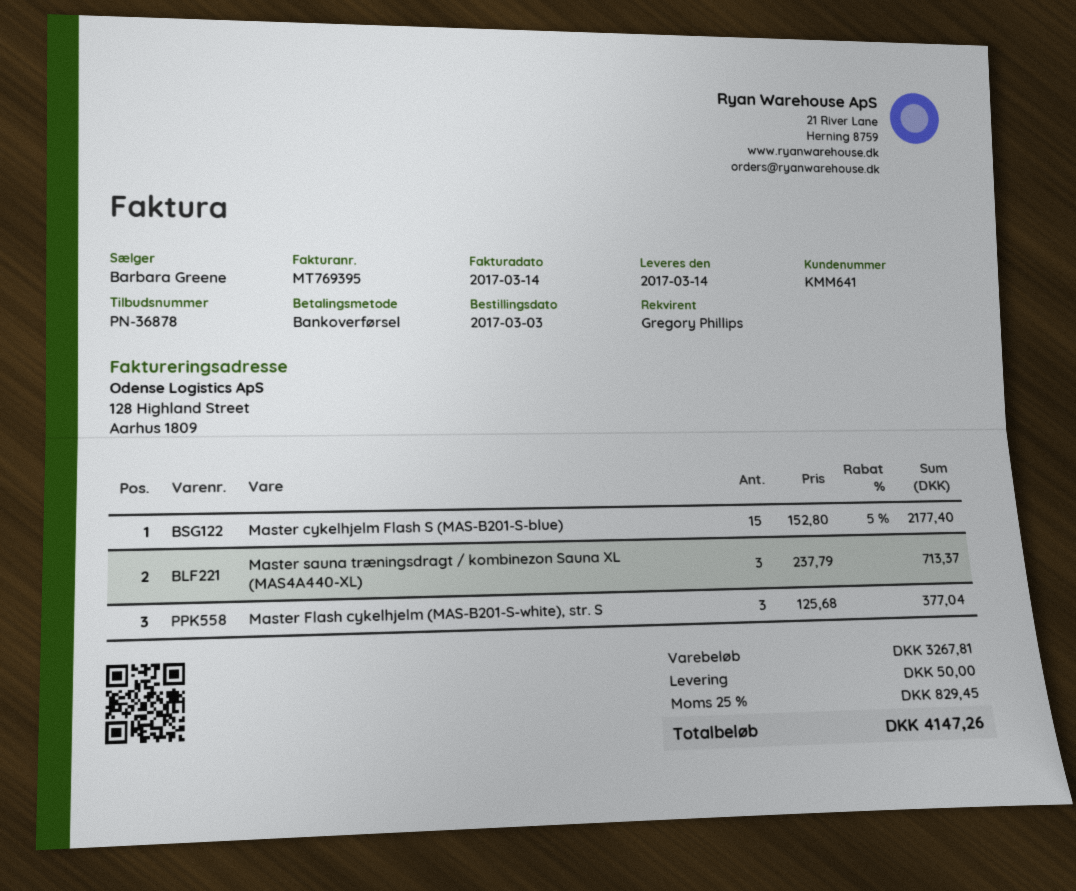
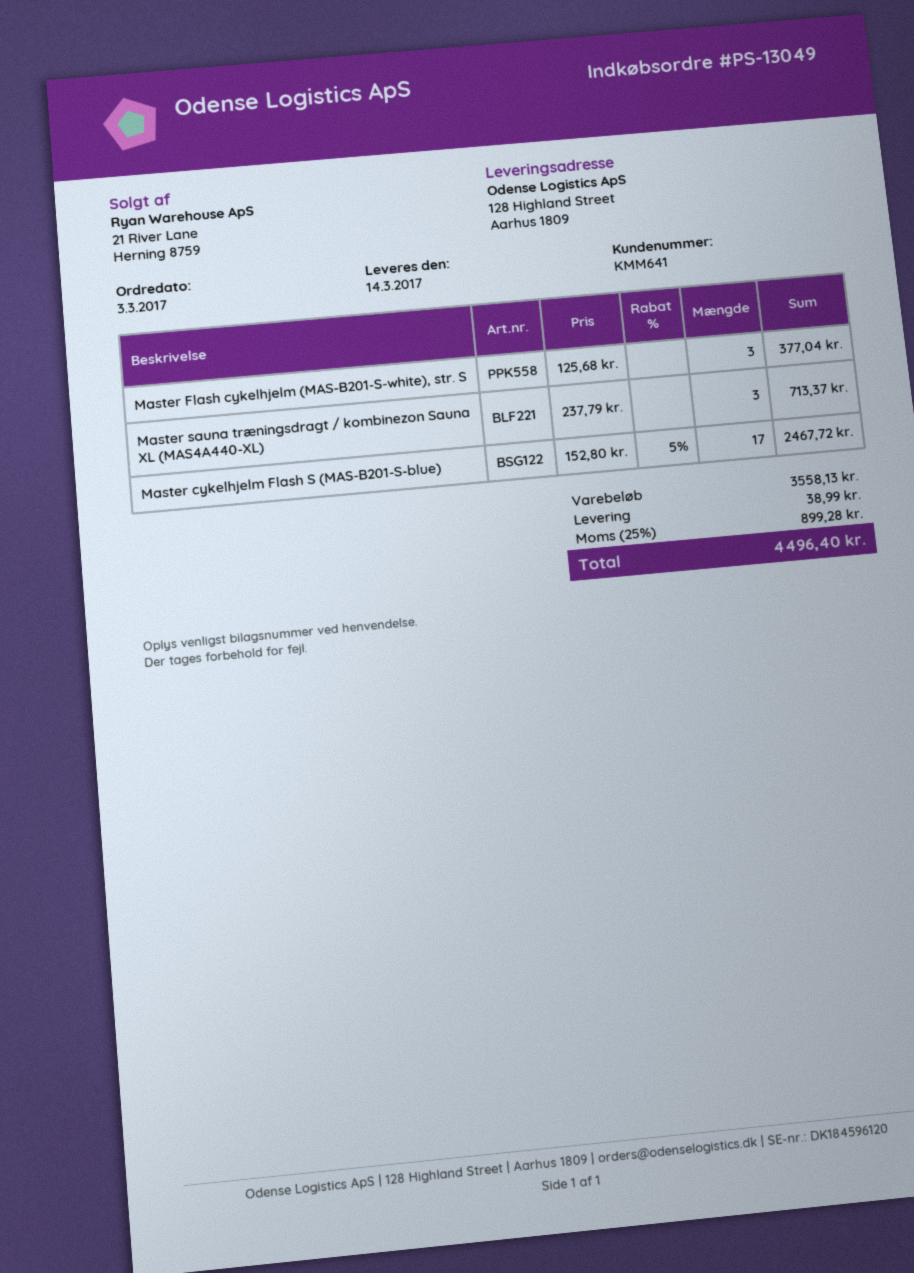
Master cykelhjelm Flash S (MAS-B201-S-blue): 15 x 152.80 - 5% = 2177.40 -> 17 x 152.80 - 5% = 2467.72
subtotal: 3267.81 -> 3558.13
shipping: 50.00 -> 38.99
tax: 25% = 829.45 -> 25% = 899.28
total: 4147.26 -> 4496.40

